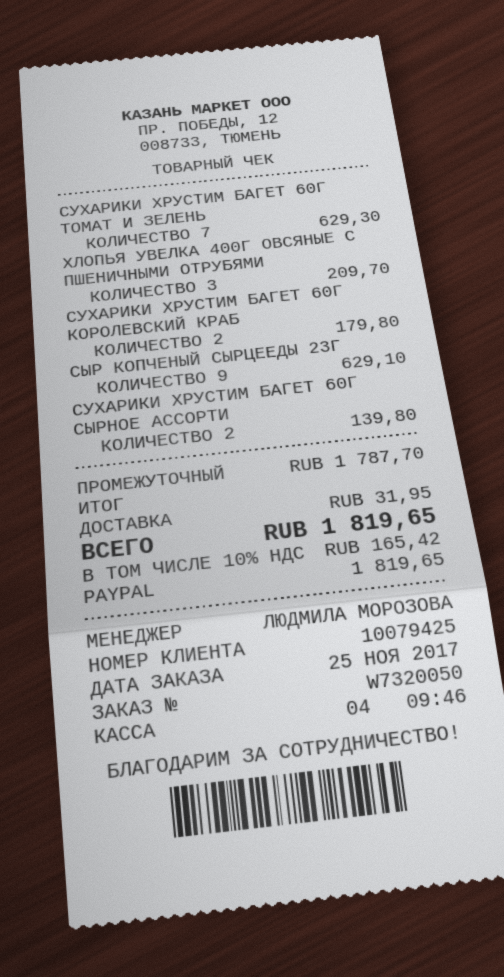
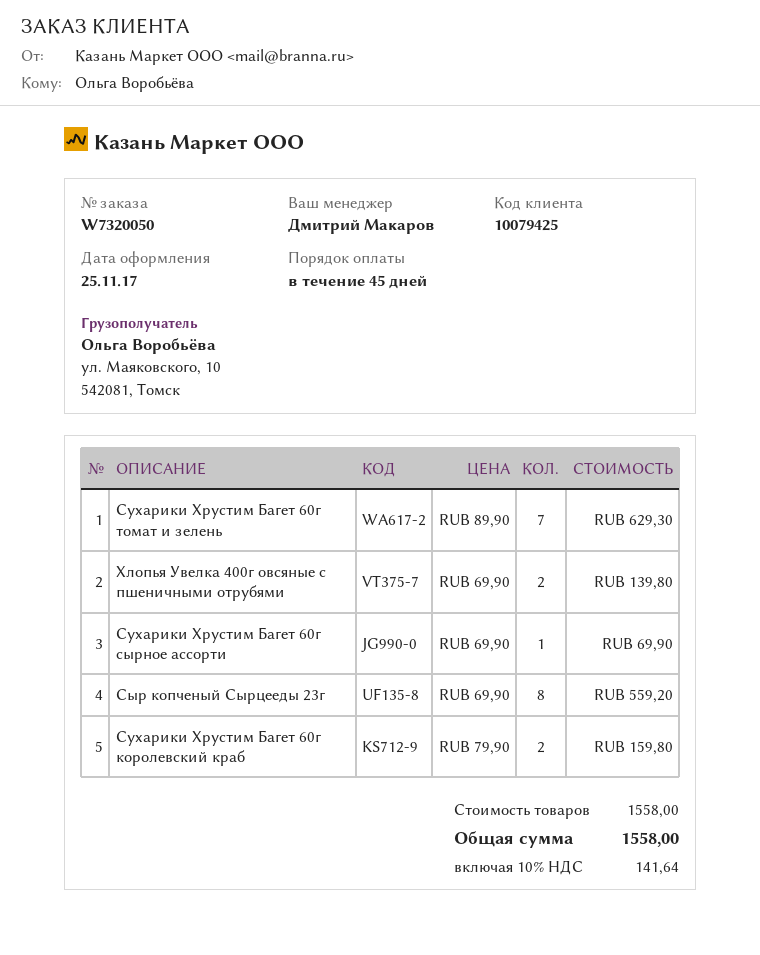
sales rep: ЛЮДМИЛА МОРОЗОВА -> Дмитрий Макаров
ХЛОПЬЯ УВЕЛКА 400Г ОВСЯНЫЕ С ПШЕНИЧНЫМИ ОТРУБЯМИ: 3 for 209.70 -> 2 for 139.80
СУХАРИКИ ХРУСТИМ БАГЕТ 60Г КОРОЛЕВСКИЙ КРАБ: 2 for 179.80 -> 2 for 159.80
СЫР КОПЧЕНЫЙ СЫРЦЕЕДЫ 23Г: 9 for 629.10 -> 8 for 559.20
СУХАРИКИ ХРУСТИМ БАГЕТ 60Г СЫРНОЕ АССОРТИ: 2 for 139.80 -> 1 for 69.90
subtotal: 1787.70 -> 1558.00
shipping: 31.95 -> none
tax: 10% = 165.42 -> 10% = 141.64
total: 1819.65 -> 1558.00

